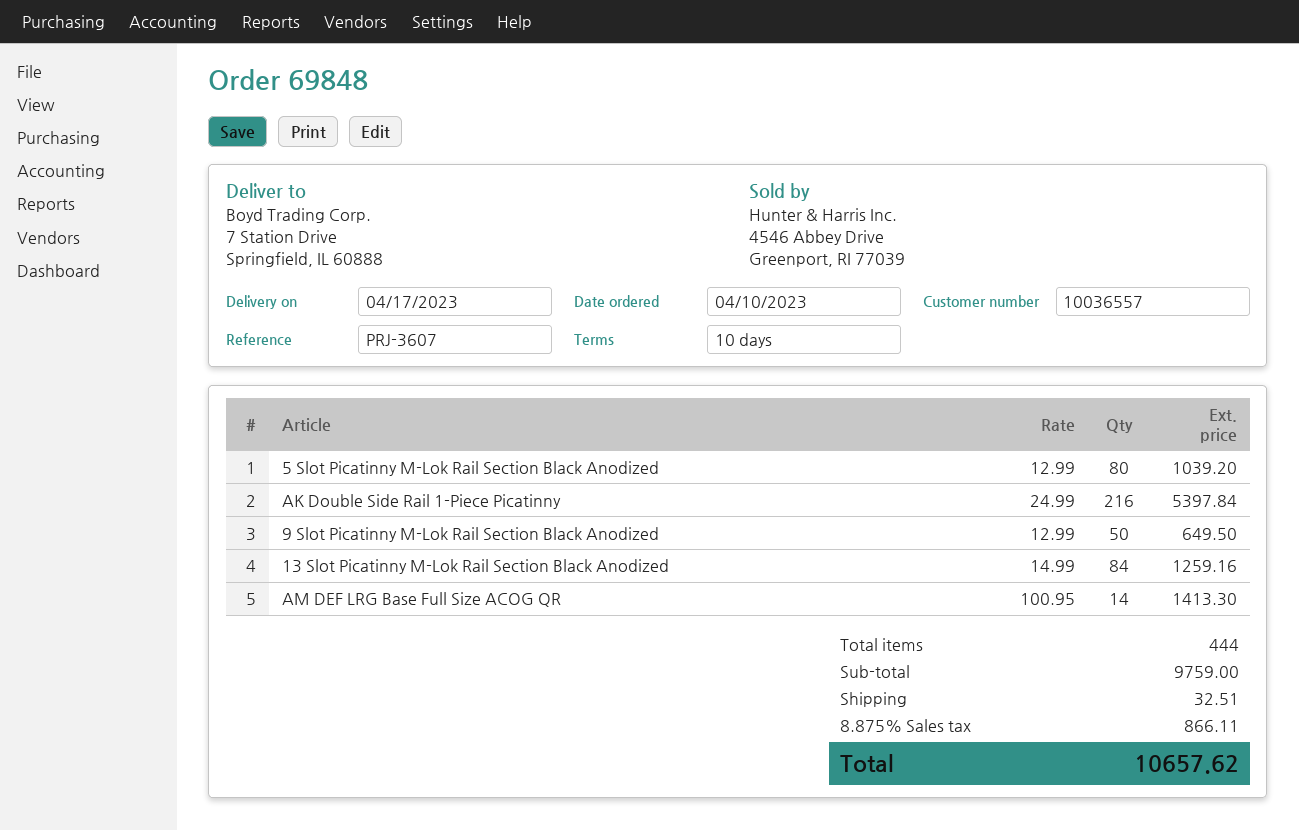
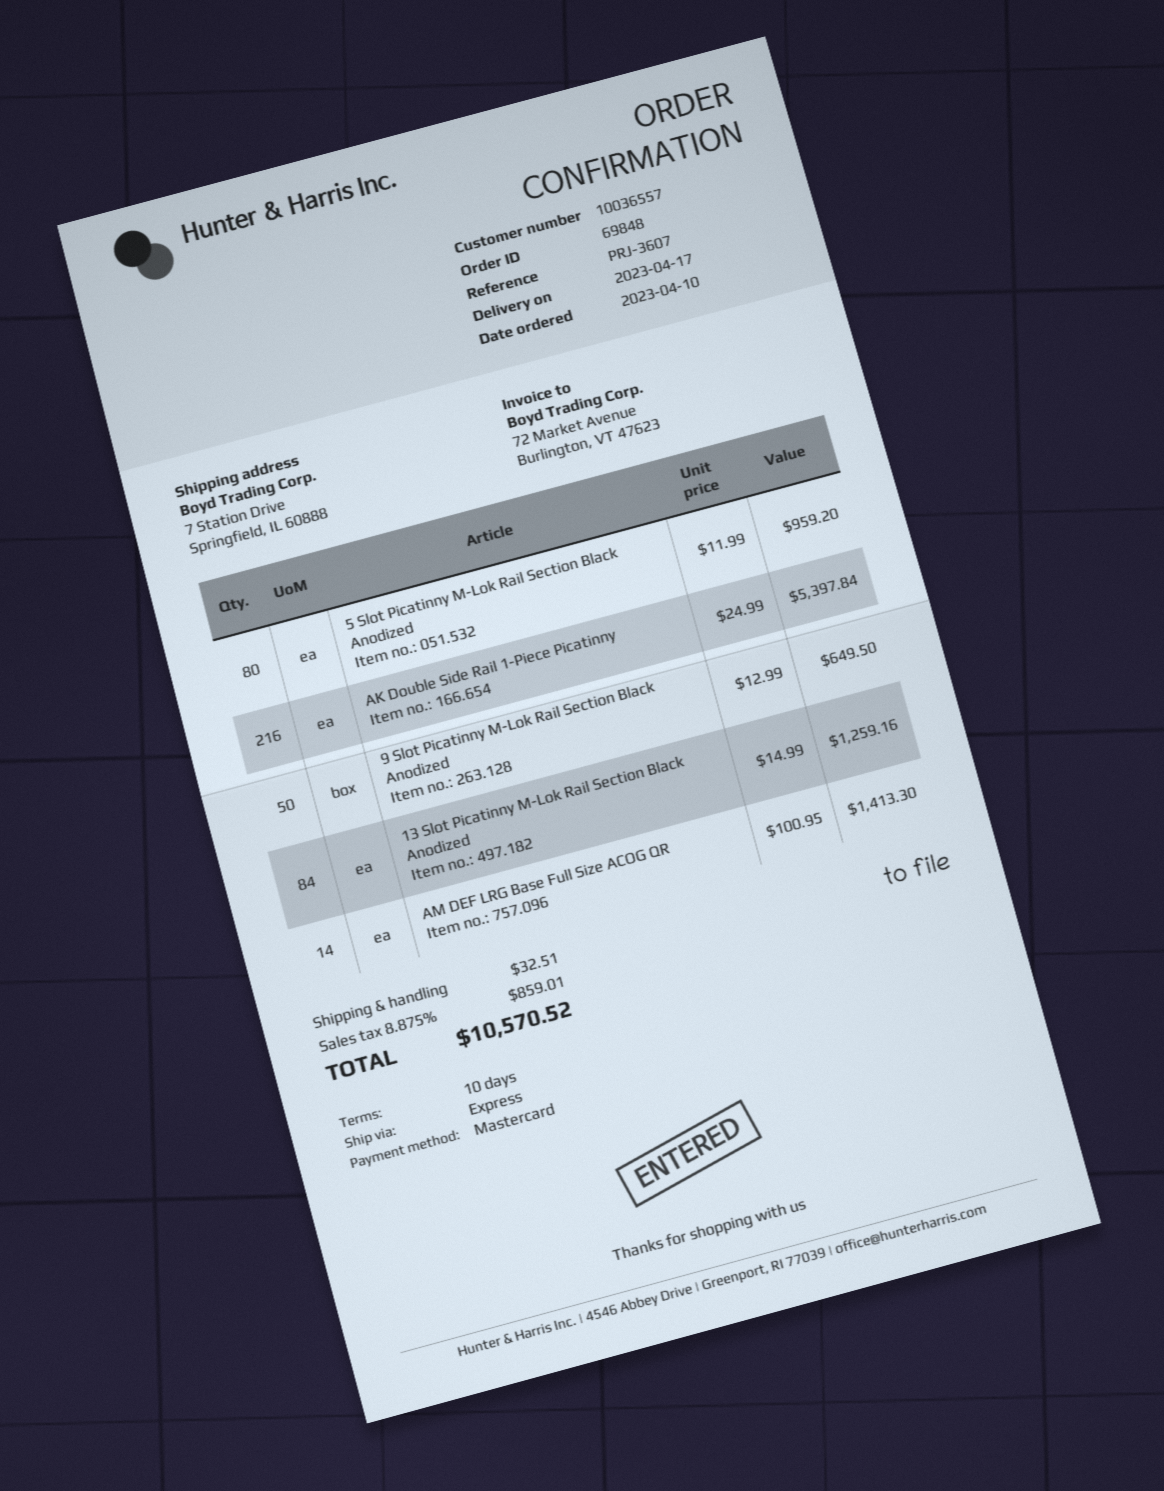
5 Slot Picatinny M-Lok Rail Section Black Anodized: 80 x 12.99 = 1039.20 -> 80 x 11.99 = 959.20
tax: 8.875% = 866.11 -> 8.875% = 859.01
total: 10657.62 -> 10570.52

